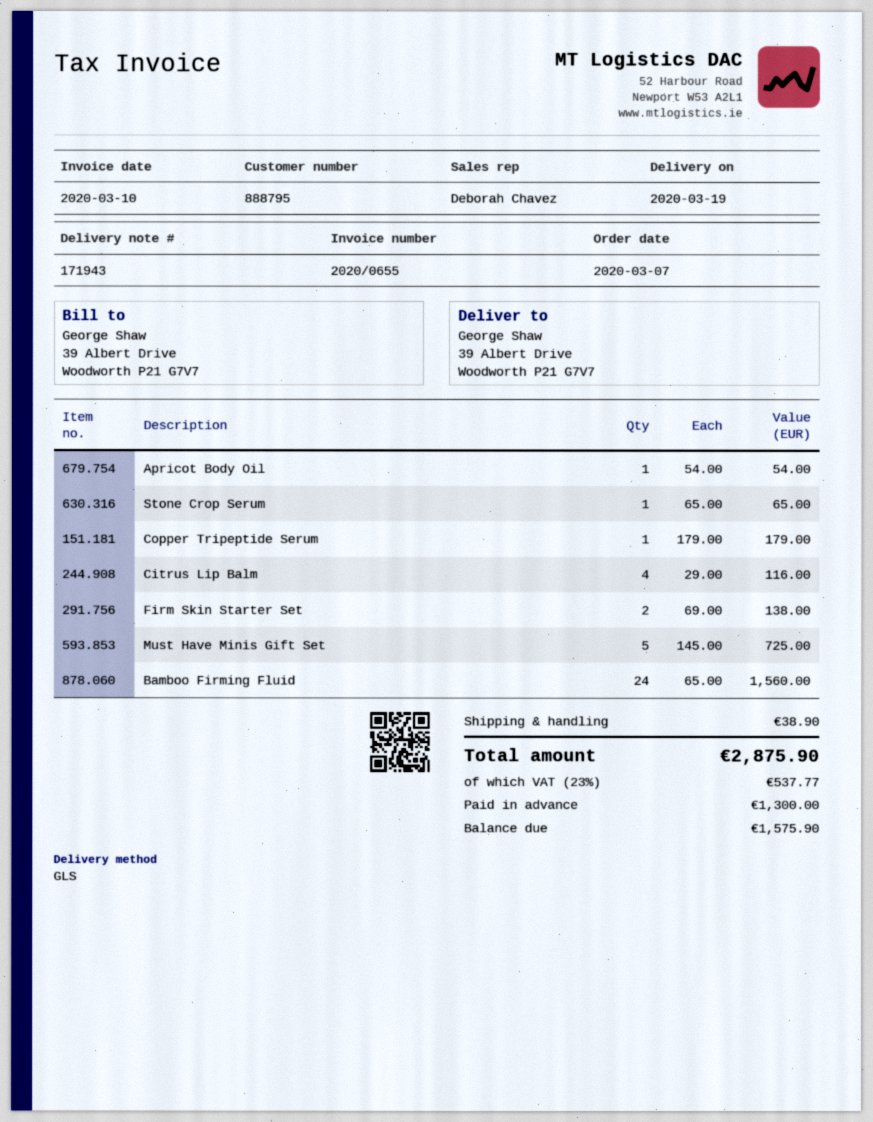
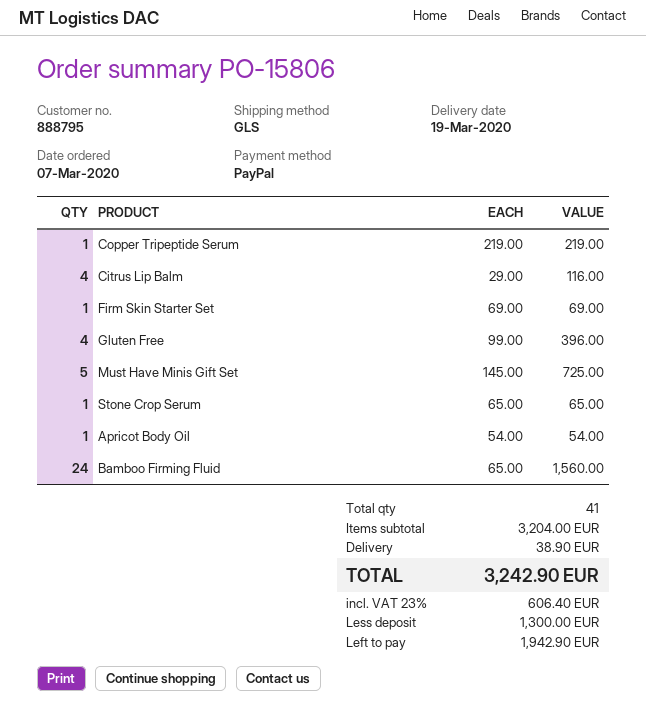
Copper Tripeptide Serum: 1 x 179.00 = 179.00 -> 1 x 219.00 = 219.00
Firm Skin Starter Set: 2 x 69.00 = 138.00 -> 1 x 69.00 = 69.00
Gluten Free: none -> 4 x 99.00 = 396.00
tax: 23% = 537.77 -> 23% = 606.40
total: 2875.90 -> 3242.90
balance: 1575.90 -> 1942.90

